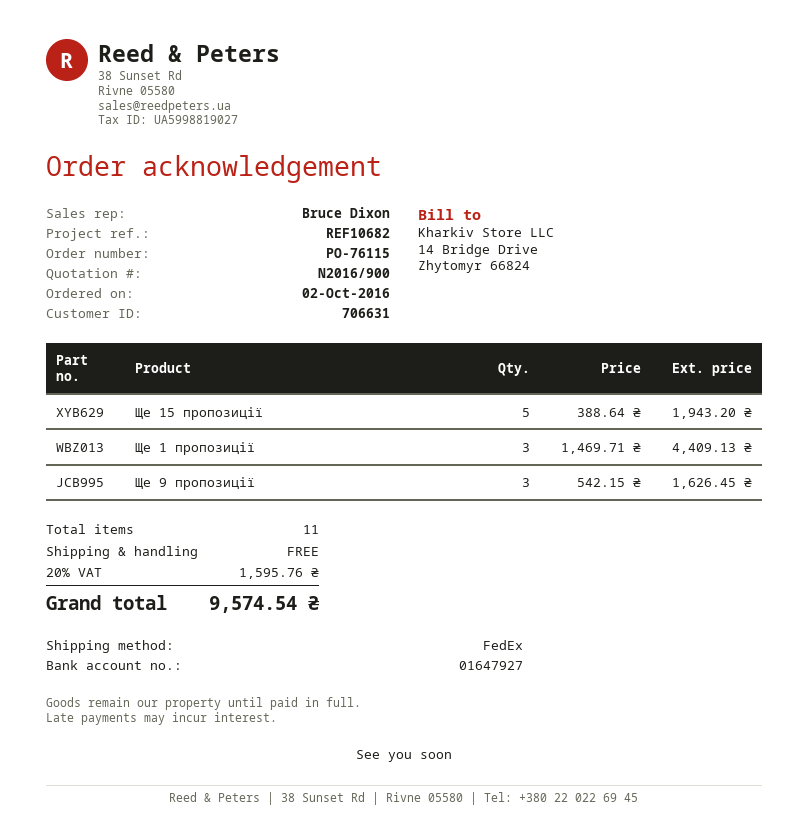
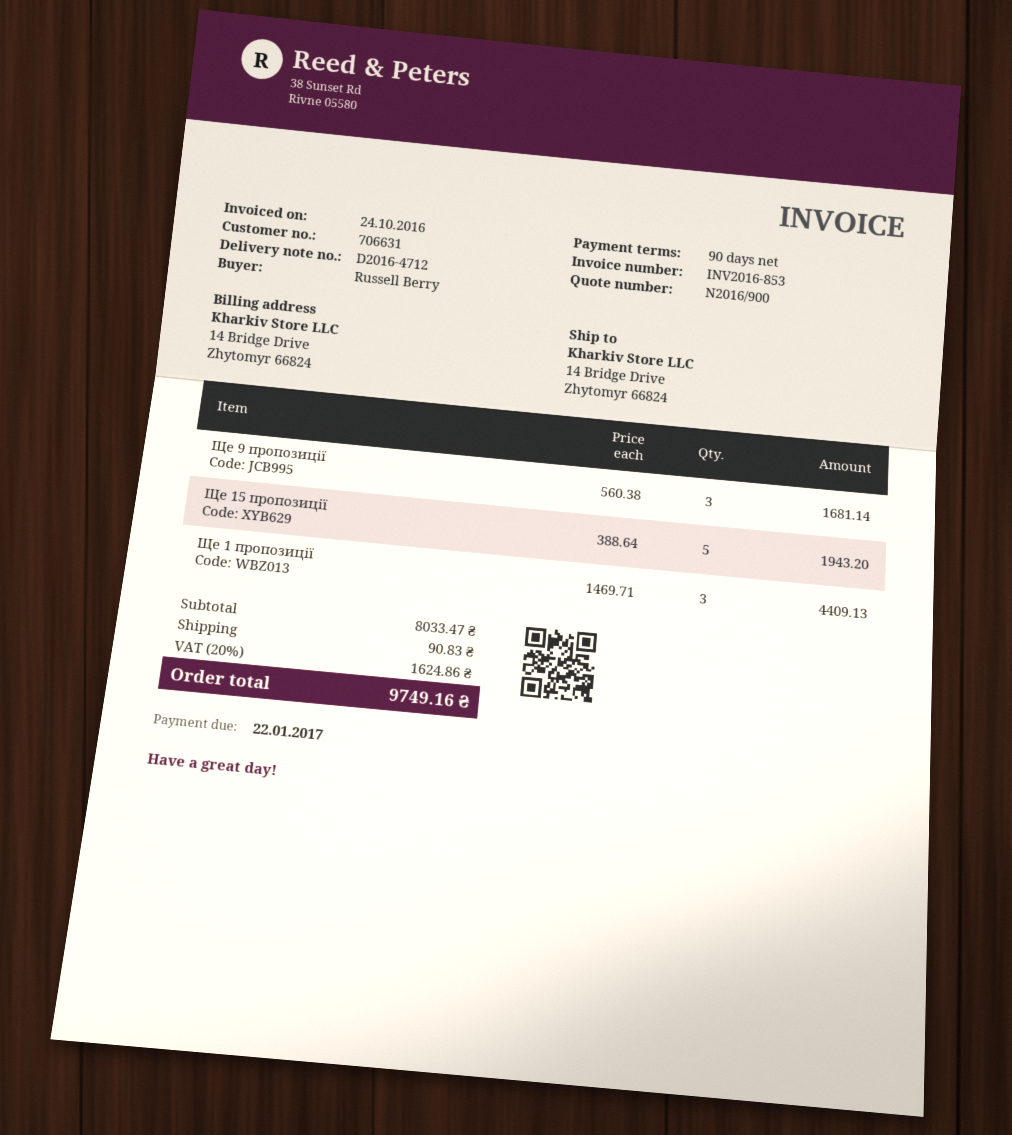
Ще 9 пропозиції: 3 x 542.15 = 1626.45 -> 3 x 560.38 = 1681.14
shipping: 0.00 -> 90.83
tax: 20% = 1595.76 -> 20% = 1624.86
total: 9574.54 -> 9749.16

